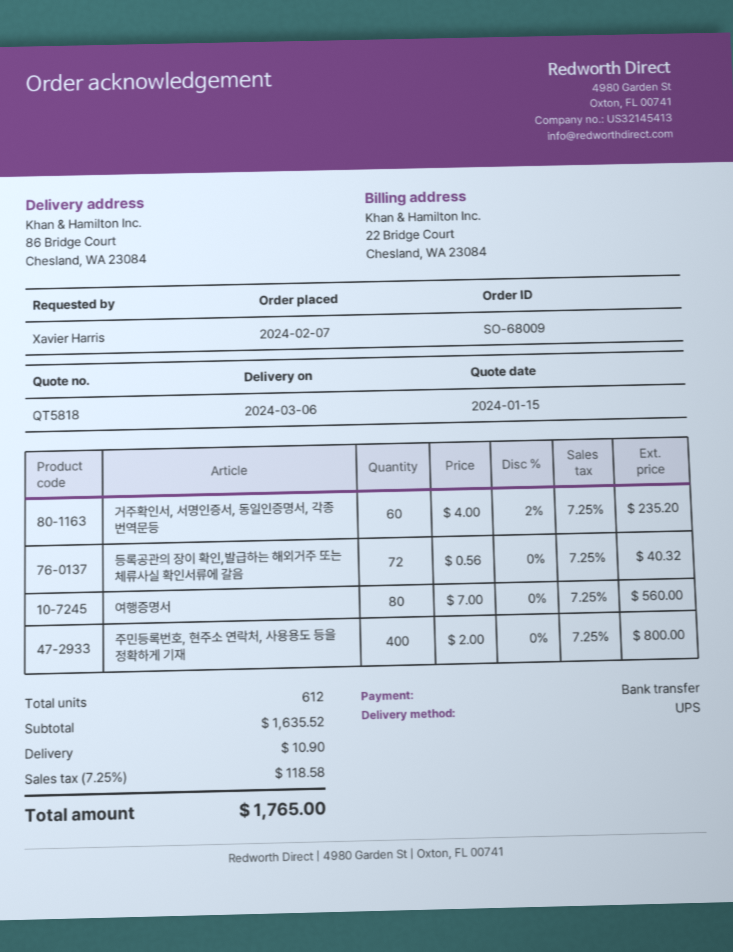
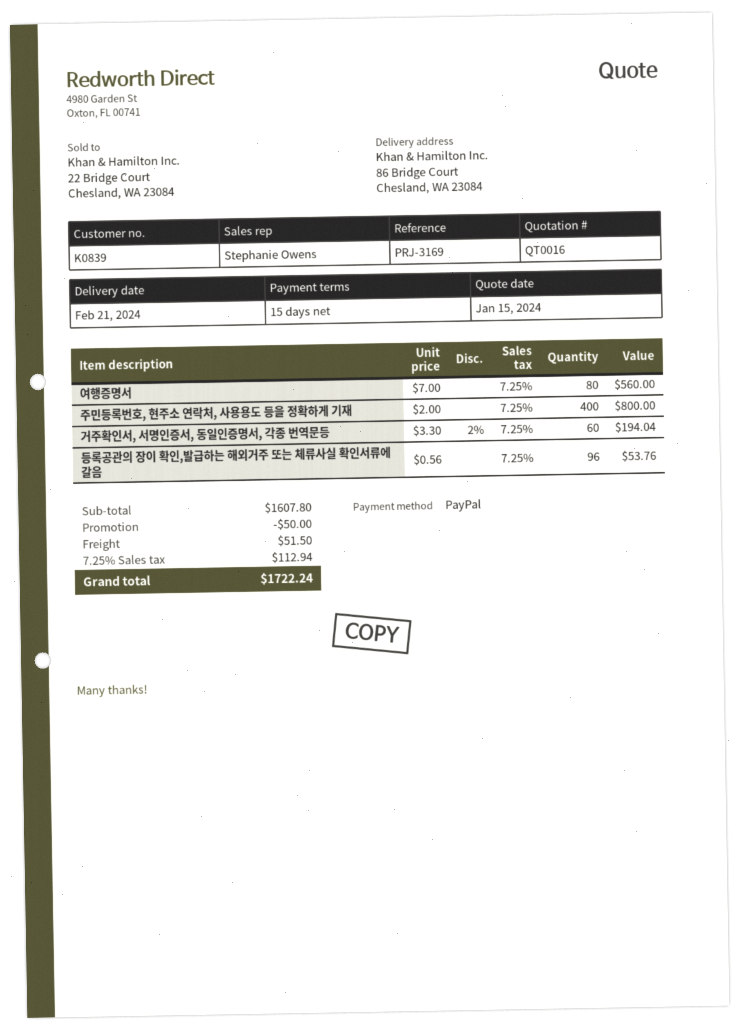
quote number: QT5818 -> QT0016
delivery date: 2024-03-06 -> 2024-02-21
payment method: bank transfer -> PayPal
거주확인서, 서명인증서, 동일인증명서, 각종 번역문등: 60 x 4.00 - 2% = 235.20 -> 60 x 3.30 - 2% = 194.04
등록공관의 장이 확인,발급하는 해외거주 또는 체류사실 확인서류에 갈음: 72 x 0.56 = 40.32 -> 96 x 0.56 = 53.76
subtotal: 1635.52 -> 1607.80
discount: none -> 50.00
shipping: 10.90 -> 51.50
tax: 7.25% = 118.58 -> 7.25% = 112.94
total: 1765.00 -> 1722.24

